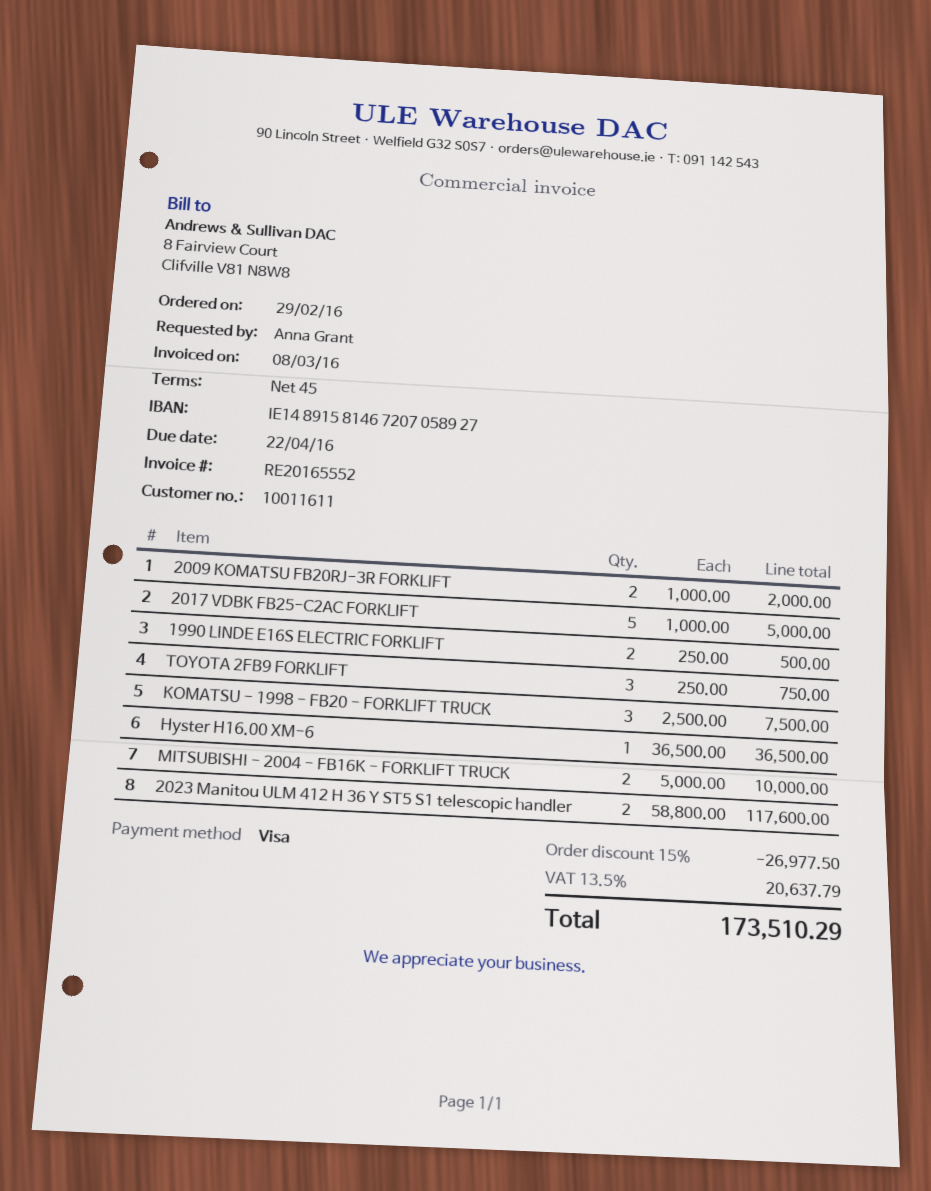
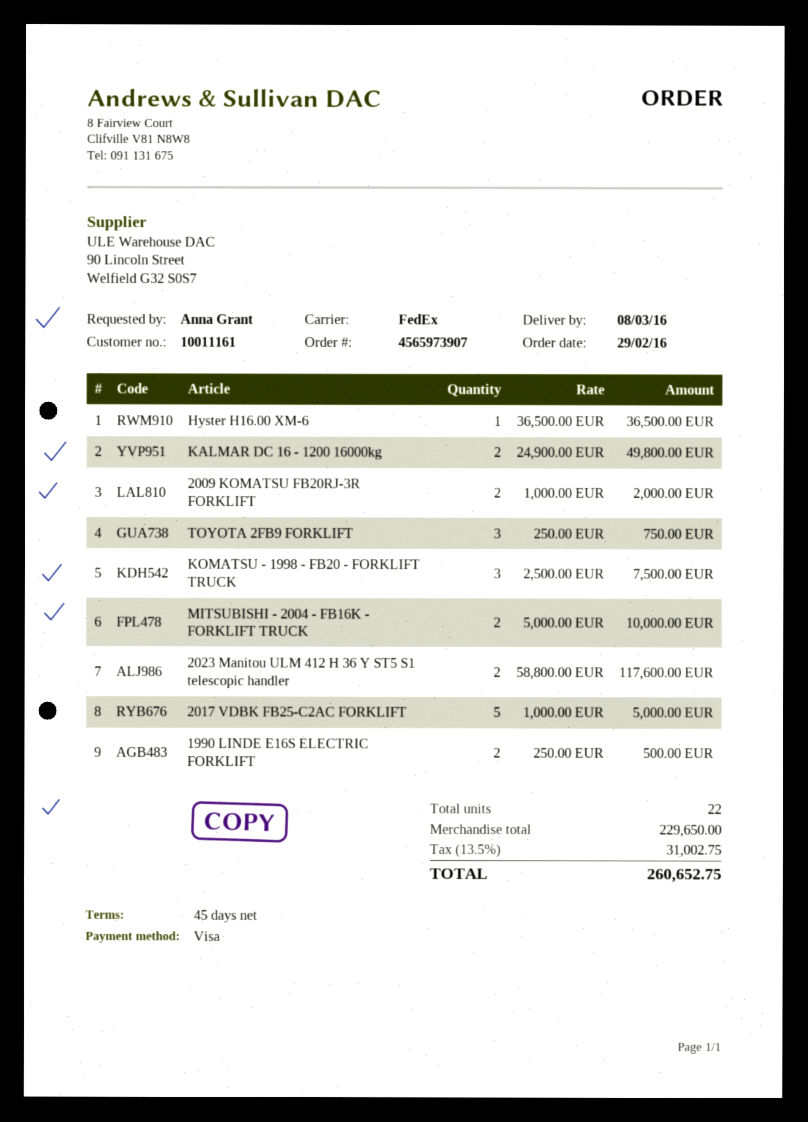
customer number: 10011611 -> 10011161
KALMAR DC 16 - 1200 16000kg: none -> 2 x 24900.00 = 49800.00
discount: 15% = 26977.50 -> none
tax: 13.5% = 20637.79 -> 13.5% = 31002.75
total: 173510.29 -> 260652.75

